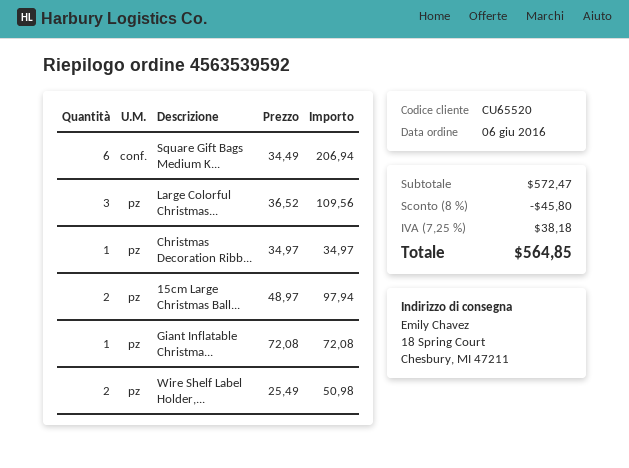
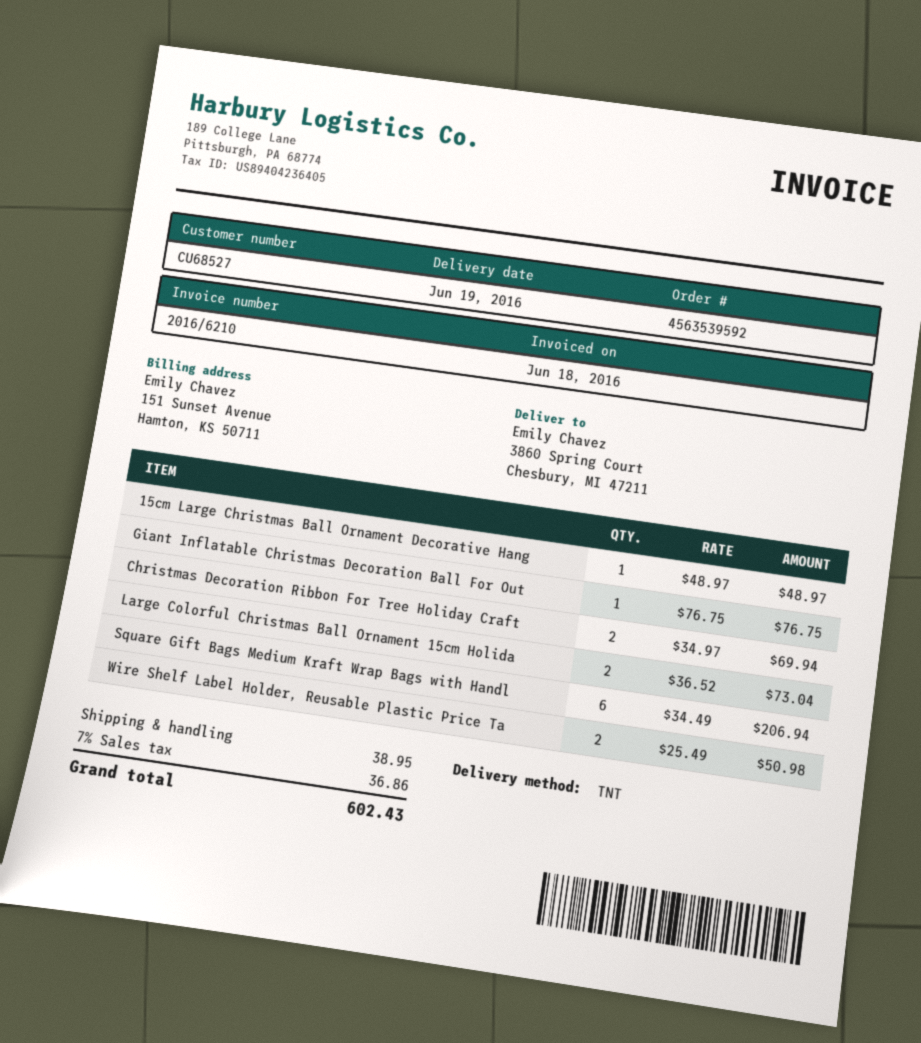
customer number: CU65520 -> CU68527
ship to: 18 Spring Court, Chesbury, MI 47211 -> 3860 Spring Court, Chesbury, MI 47211
Large Colorful Christmas...: 3 x 36.52 = 109.56 -> 2 x 36.52 = 73.04
Christmas Decoration Ribb...: 1 x 34.97 = 34.97 -> 2 x 34.97 = 69.94
15cm Large Christmas Ball...: 2 x 48.97 = 97.94 -> 1 x 48.97 = 48.97
Giant Inflatable Christma...: 1 x 72.08 = 72.08 -> 1 x 76.75 = 76.75
discount: 8% = 45.80 -> none
shipping: none -> 38.95
tax: 7.25% = 38.18 -> 7% = 36.86
total: 564.85 -> 602.43

